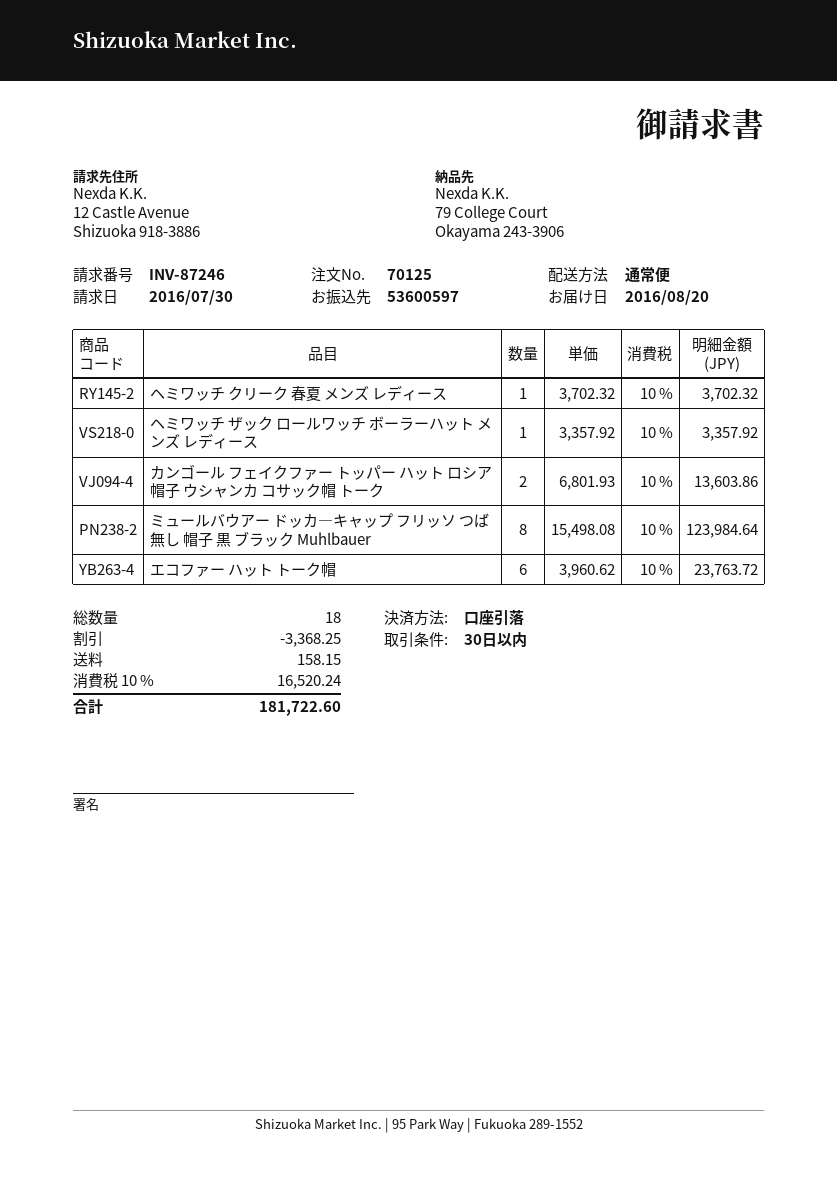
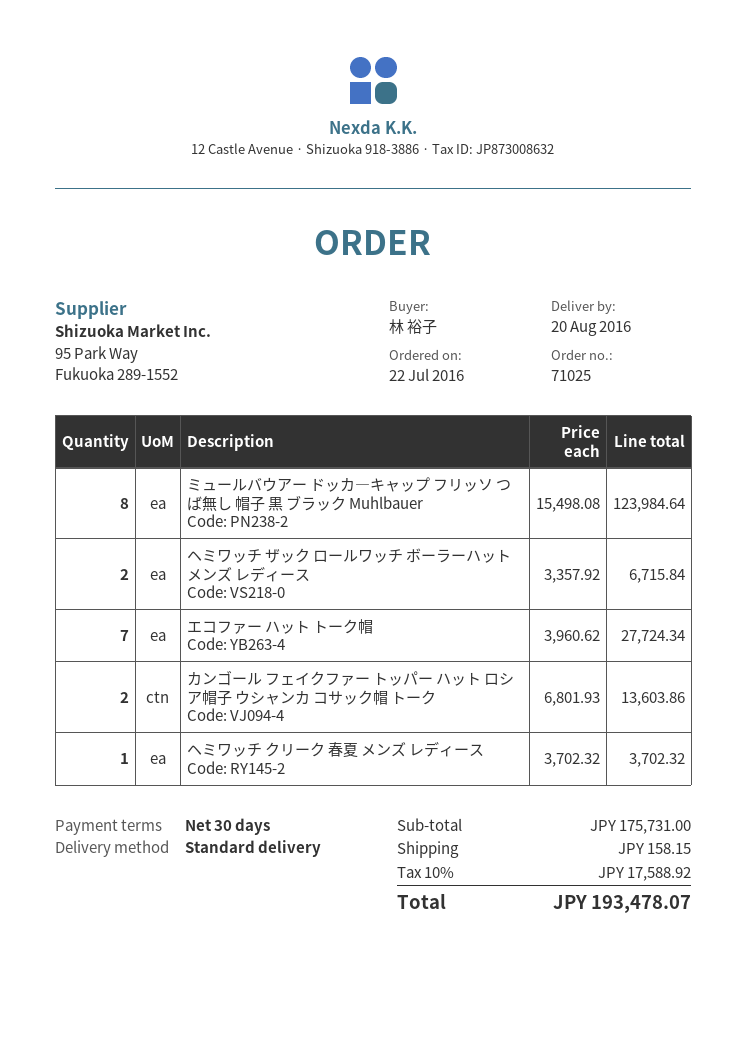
order number: 70125 -> 71025
ヘミワッチ ザック ロールワッチ ボーラーハット メンズ レディース: 1 x 3357.92 = 3357.92 -> 2 x 3357.92 = 6715.84
エコファー ハット トーク帽: 6 x 3960.62 = 23763.72 -> 7 x 3960.62 = 27724.34
discount: 3368.25 -> none
tax: 10% = 16520.24 -> 10% = 17588.92
total: 181722.60 -> 193478.07

